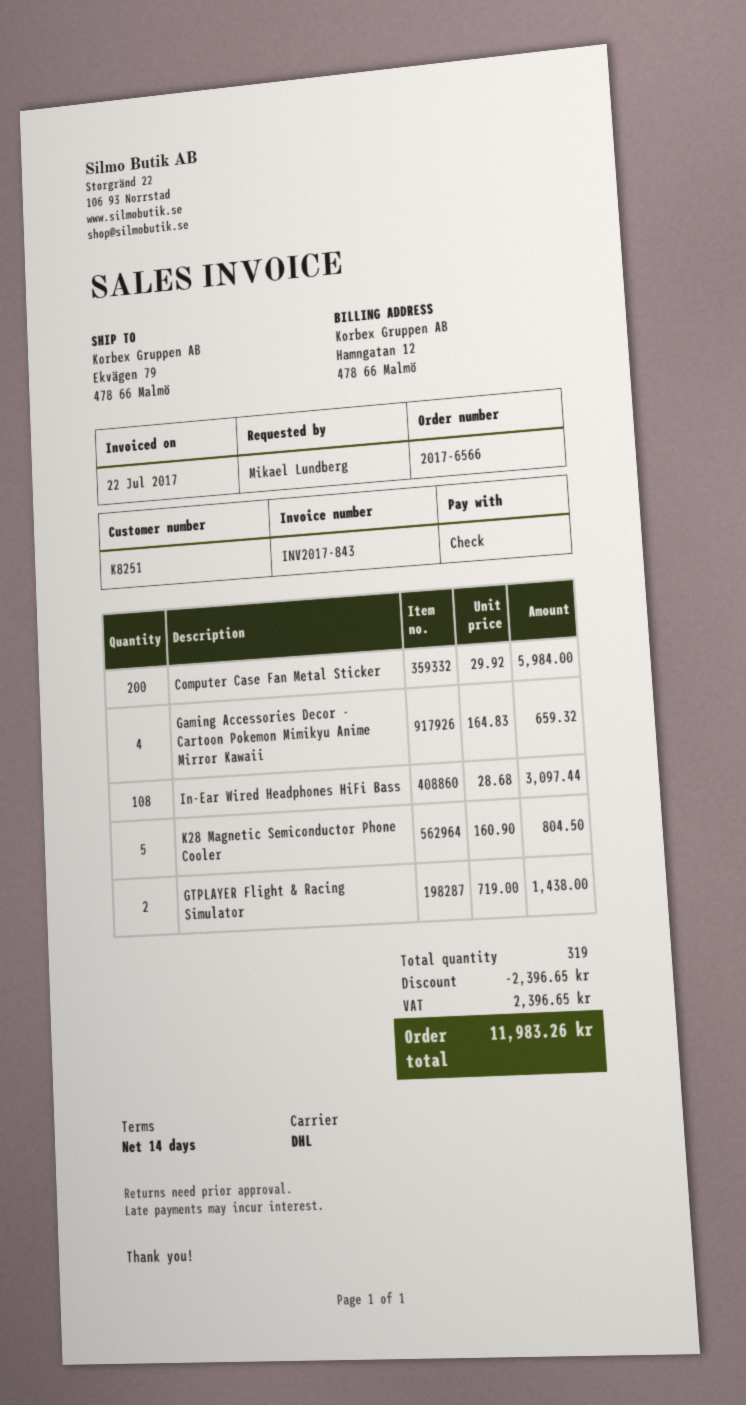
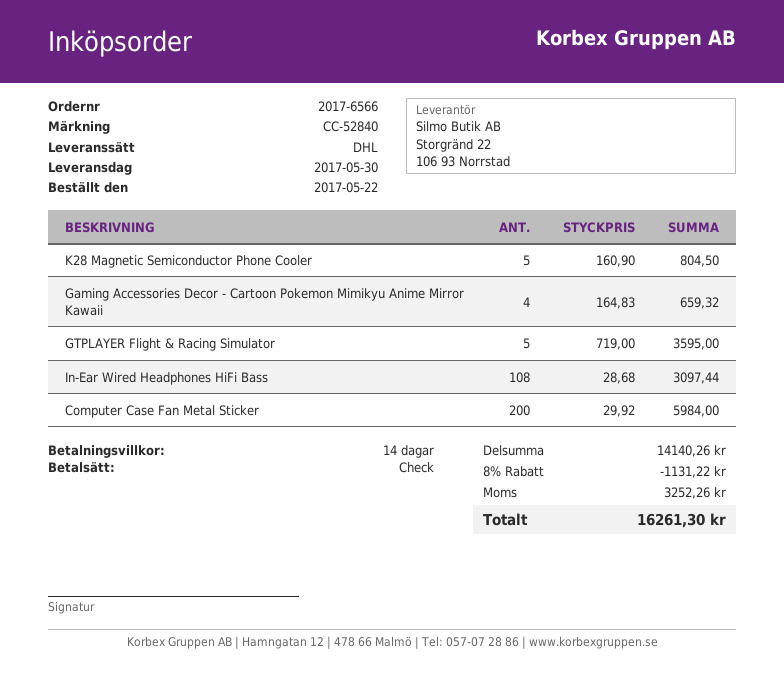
GTPLAYER Flight & Racing Simulator: 2 x 719.00 = 1438.00 -> 5 x 719.00 = 3595.00
discount: 2396.65 -> 1131.22
tax: 2396.65 -> 3252.26
total: 11983.26 -> 16261.30

